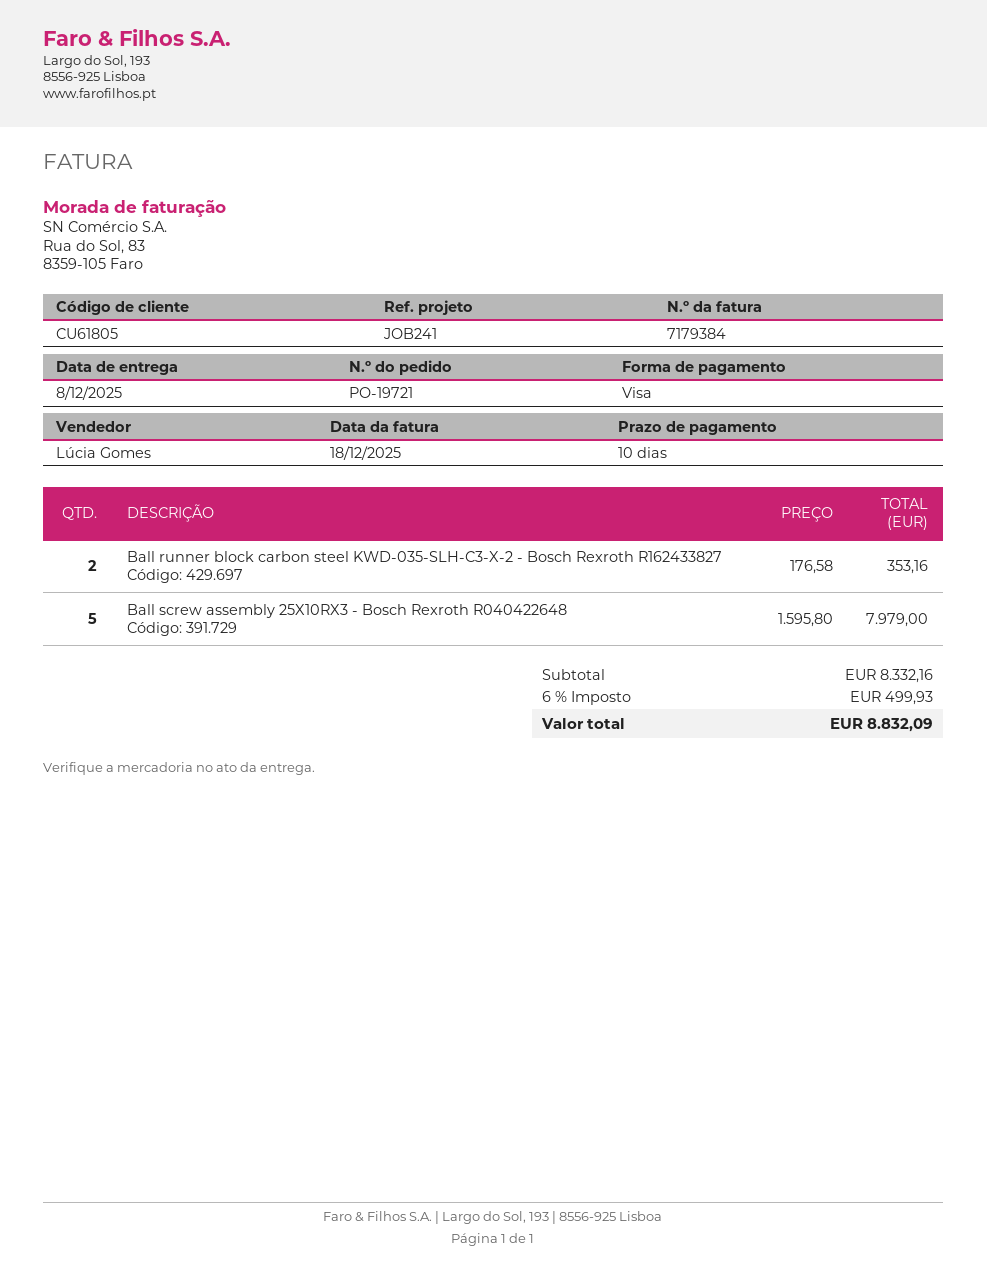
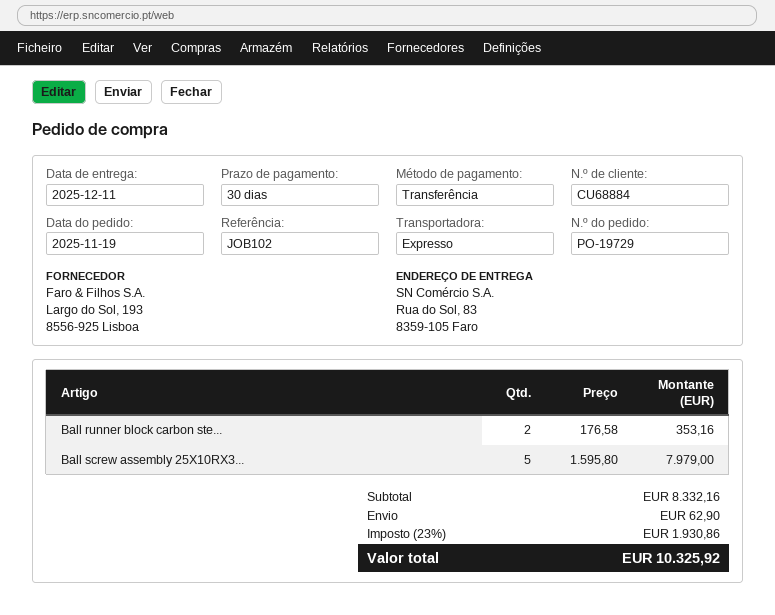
order number: PO-19721 -> PO-19729
delivery date: 2025-12-08 -> 2025-12-11
payment terms: 10 days -> 30 days
customer number: CU61805 -> CU68884
reference: JOB241 -> JOB102
payment method: Visa -> bank transfer
shipping: none -> 62.90
tax: 6% = 499.93 -> 23% = 1930.86
total: 8832.09 -> 10325.92

